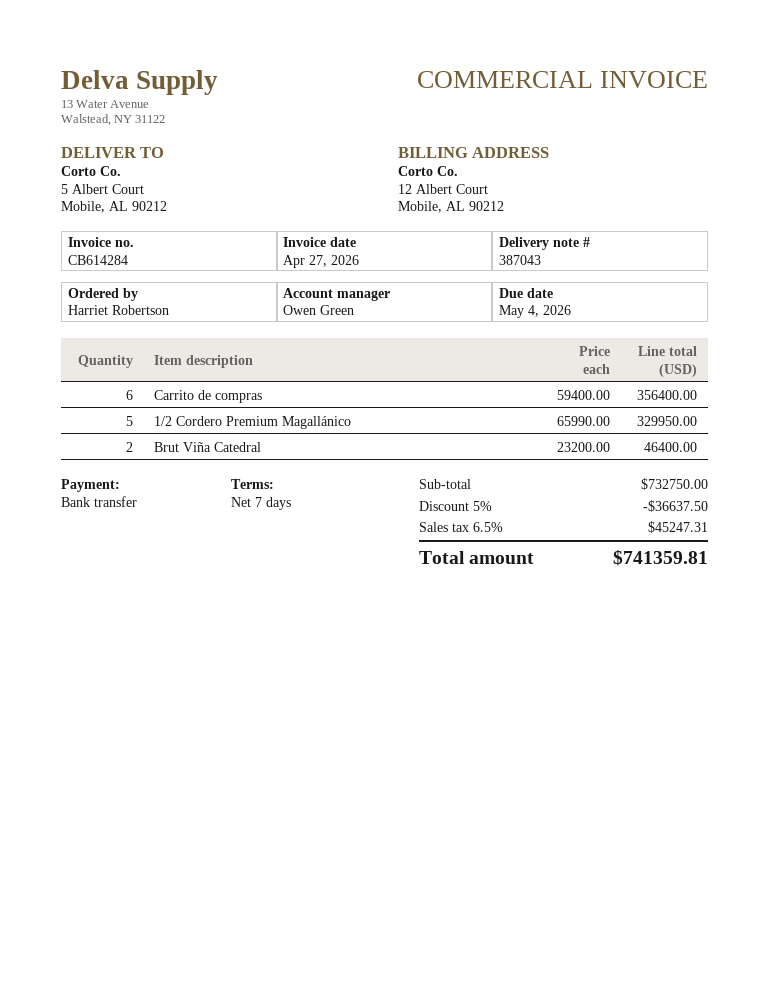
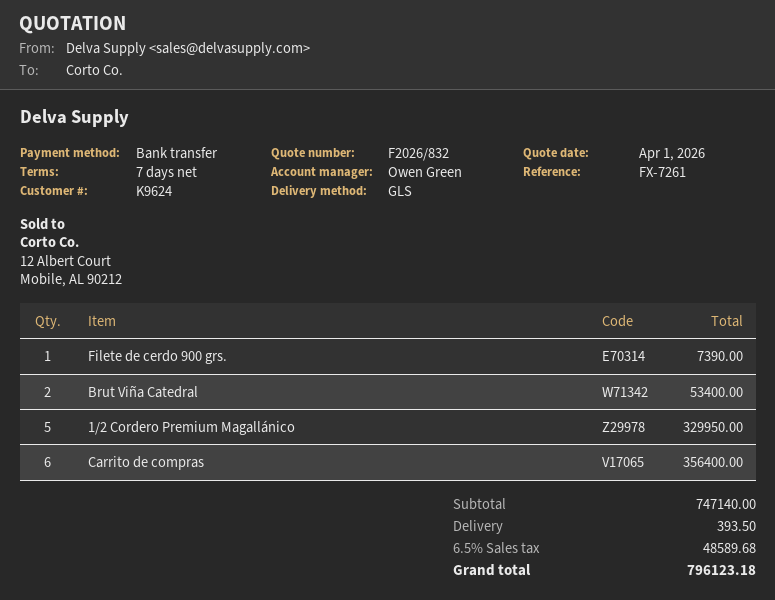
Brut Viña Catedral: 2 for 46400.00 -> 2 for 53400.00
Filete de cerdo 900 grs.: none -> 1 for 7390.00
subtotal: 732750.00 -> 747140.00
discount: 5% = 36637.50 -> none
shipping: none -> 393.50
tax: 6.5% = 45247.31 -> 6.5% = 48589.68
total: 741359.81 -> 796123.18

